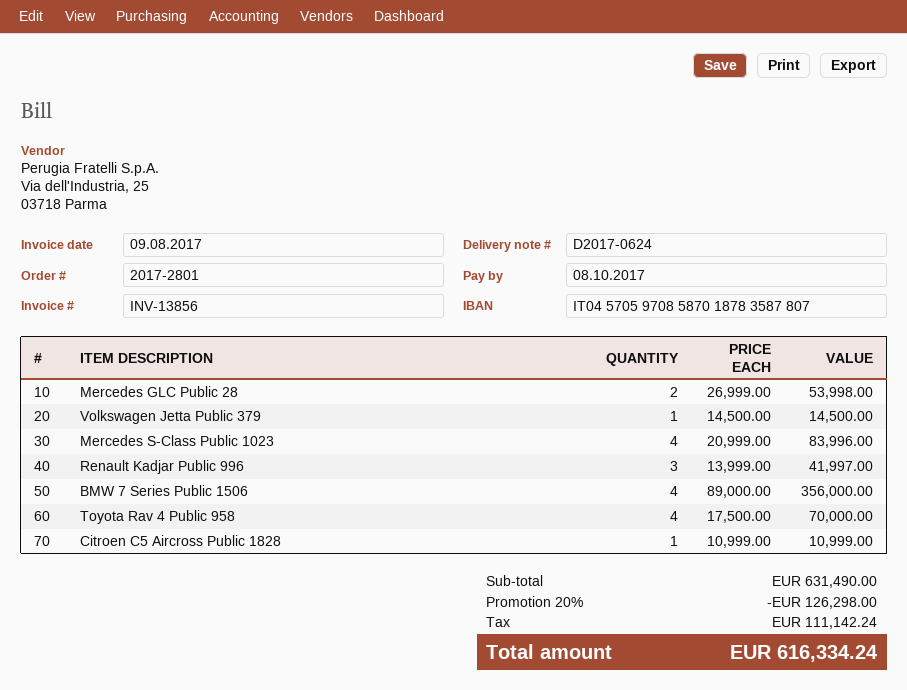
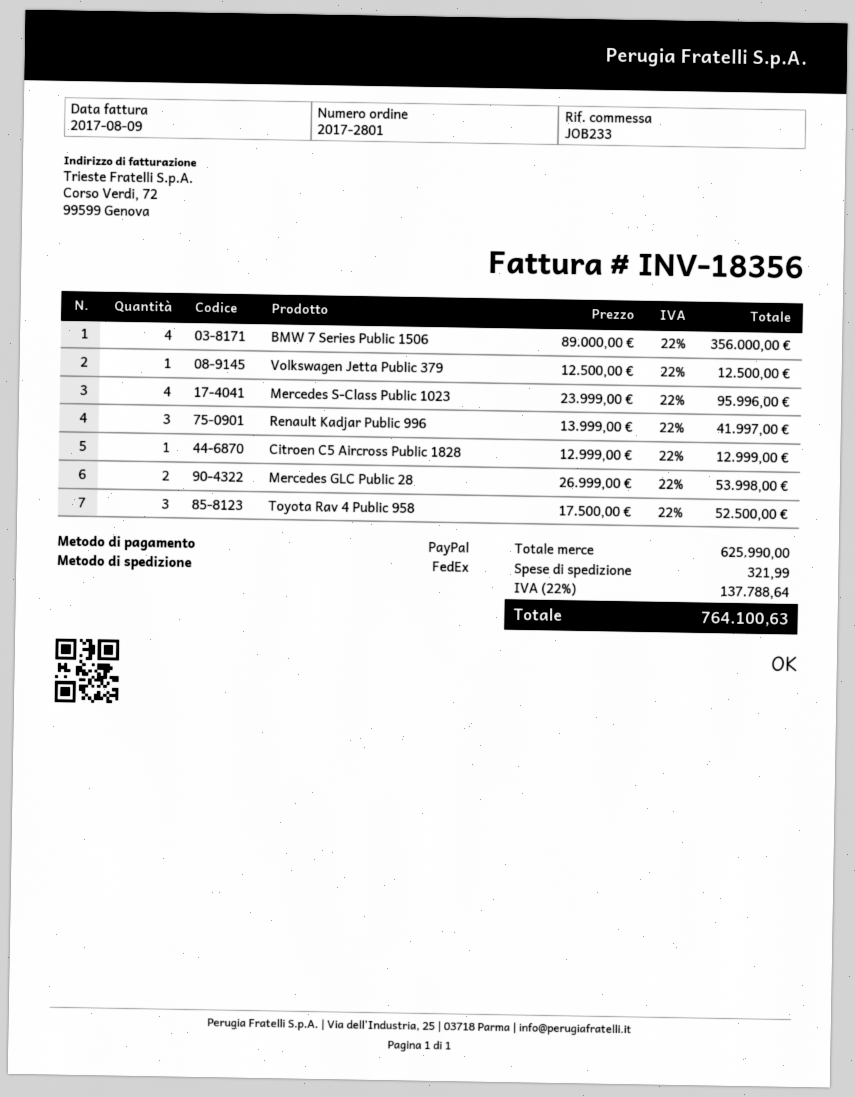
invoice number: INV-13856 -> INV-18356
Volkswagen Jetta Public 379: 1 x 14500.00 = 14500.00 -> 1 x 12500.00 = 12500.00
Mercedes S-Class Public 1023: 4 x 20999.00 = 83996.00 -> 4 x 23999.00 = 95996.00
Toyota Rav 4 Public 958: 4 x 17500.00 = 70000.00 -> 3 x 17500.00 = 52500.00
Citroen C5 Aircross Public 1828: 1 x 10999.00 = 10999.00 -> 1 x 12999.00 = 12999.00
subtotal: 631490.00 -> 625990.00
discount: 20% = 126298.00 -> none
shipping: none -> 321.99
tax: 111142.24 -> 137788.64
total: 616334.24 -> 764100.63

